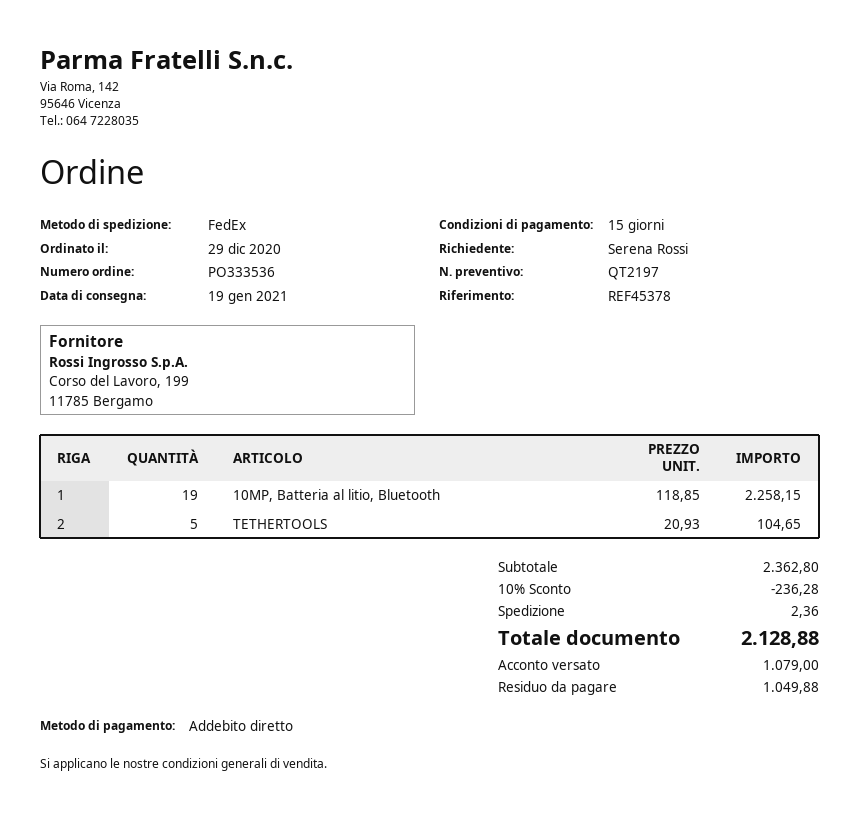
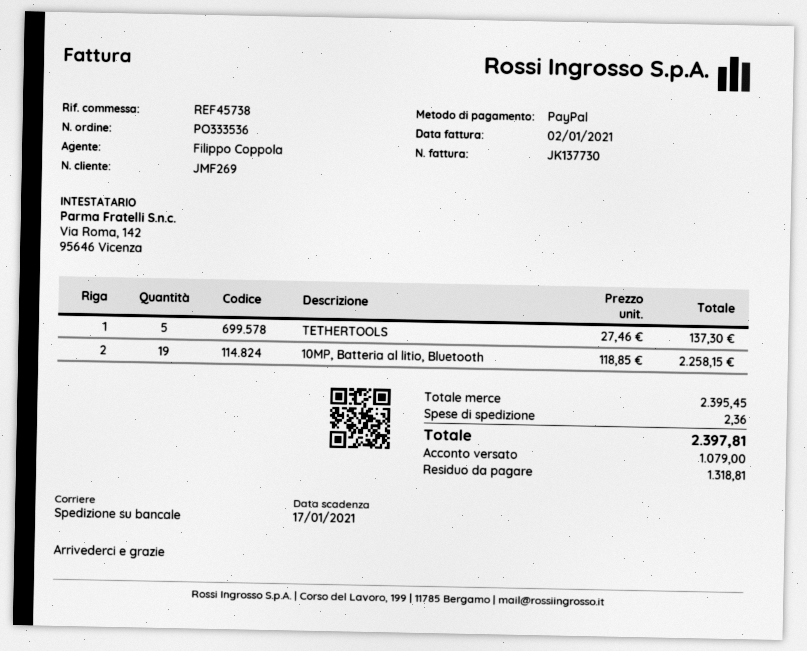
reference: REF45378 -> REF45738
payment method: direct debit -> PayPal
shipping method: FedEx -> pallet freight
TETHERTOOLS: 5 x 20.93 = 104.65 -> 5 x 27.46 = 137.30
subtotal: 2362.80 -> 2395.45
discount: 10% = 236.28 -> none
total: 2128.88 -> 2397.81
balance: 1049.88 -> 1318.81

